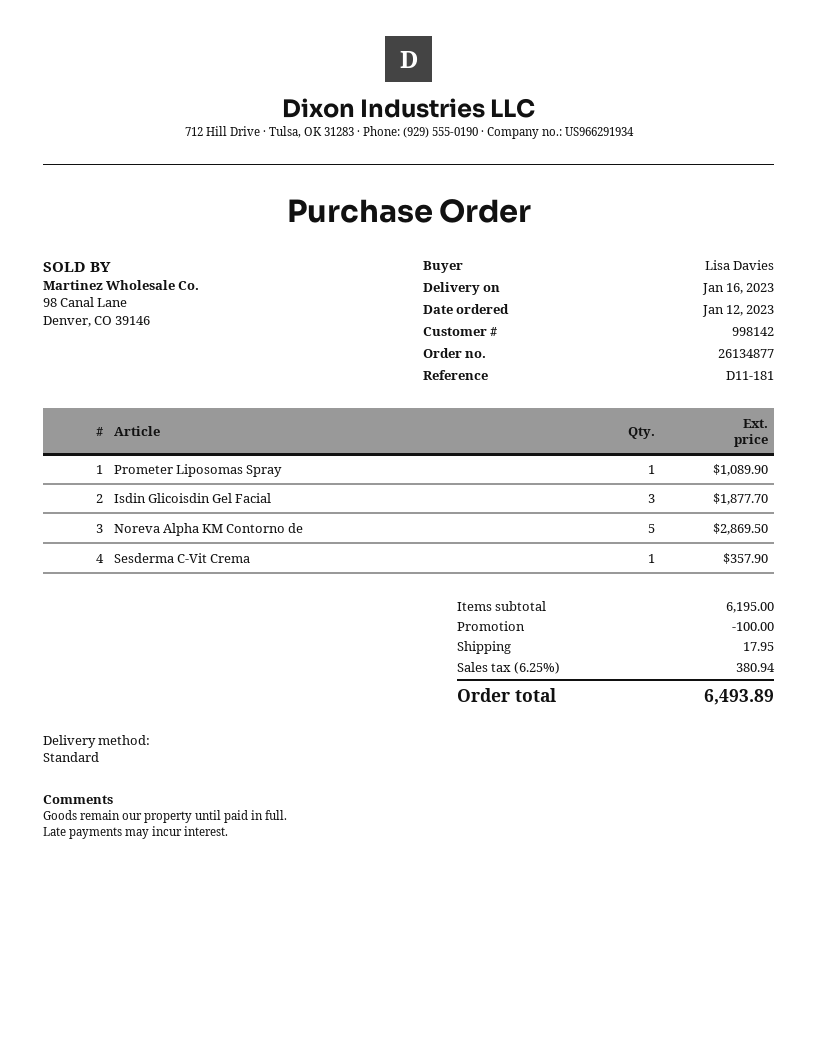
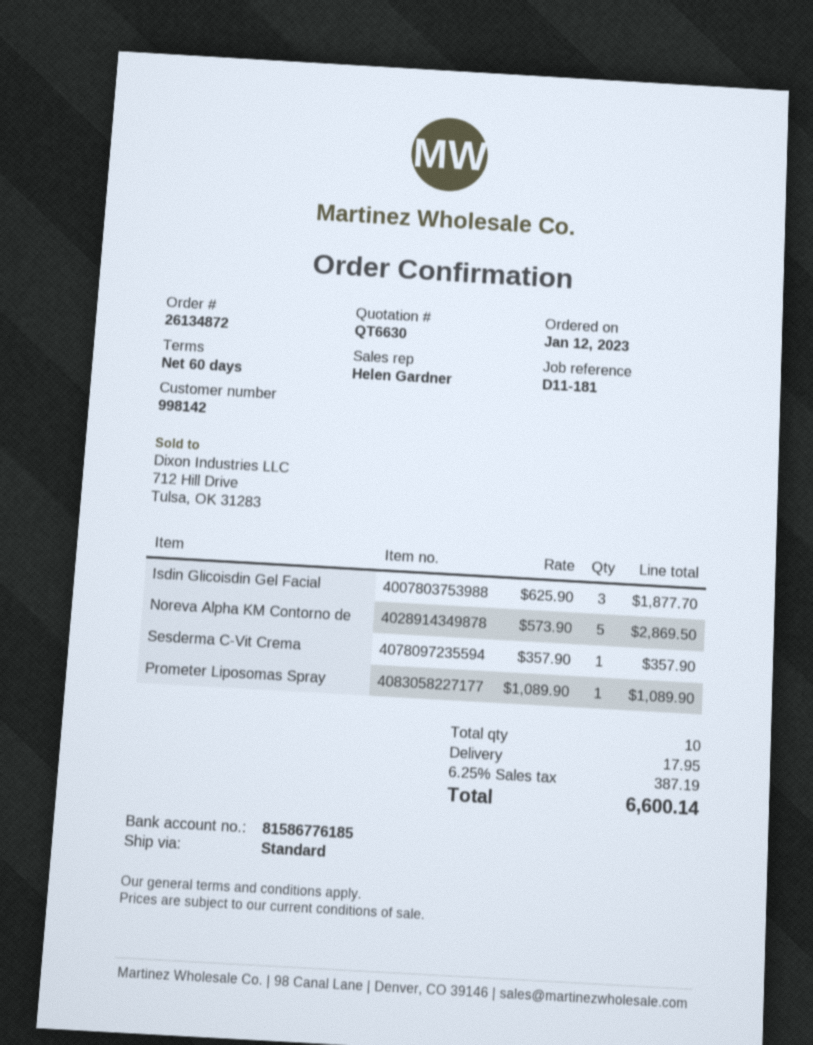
order number: 26134877 -> 26134872
discount: 100.00 -> none
tax: 6.25% = 380.94 -> 6.25% = 387.19
total: 6493.89 -> 6600.14

